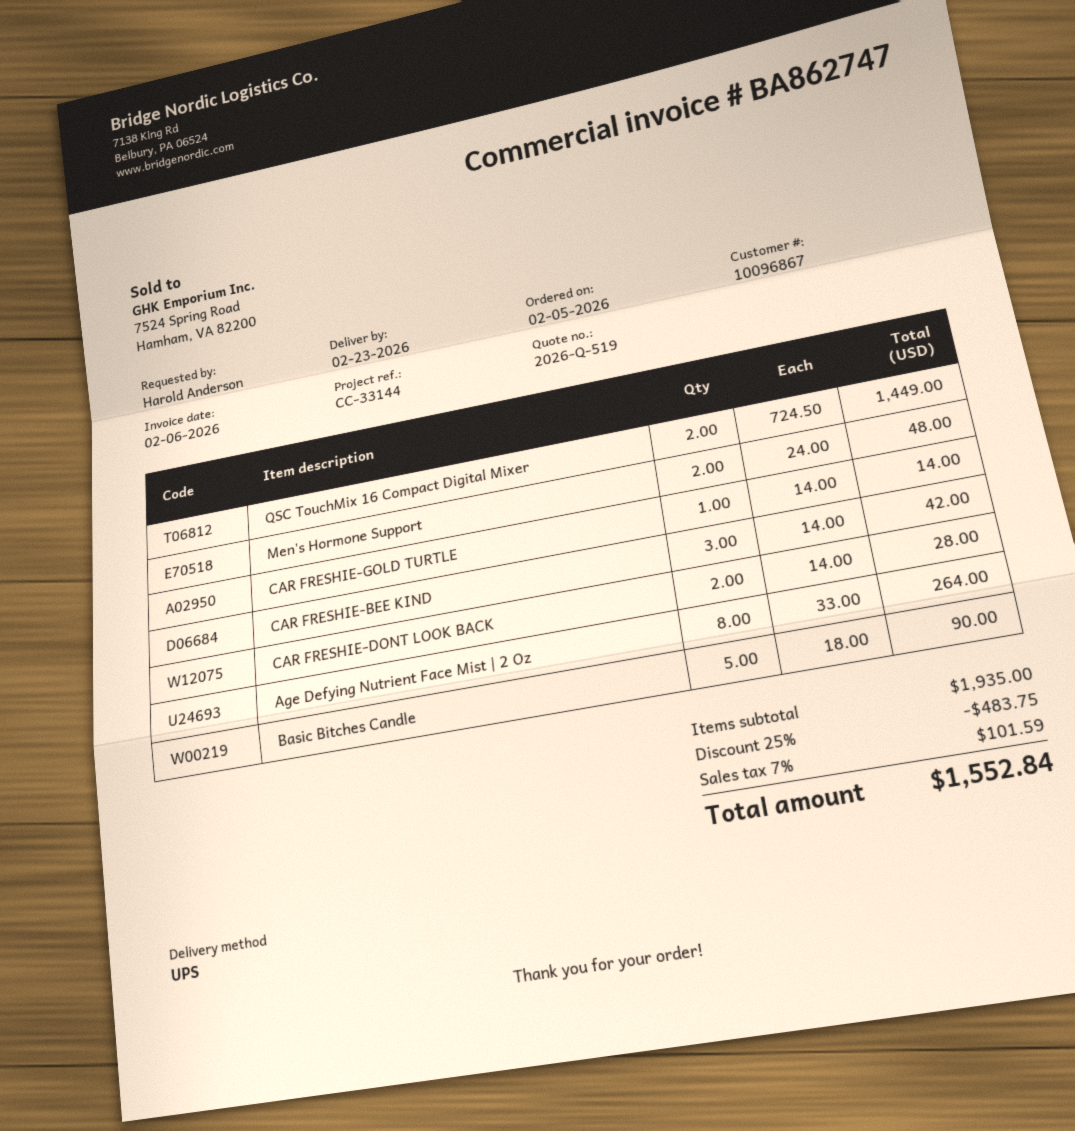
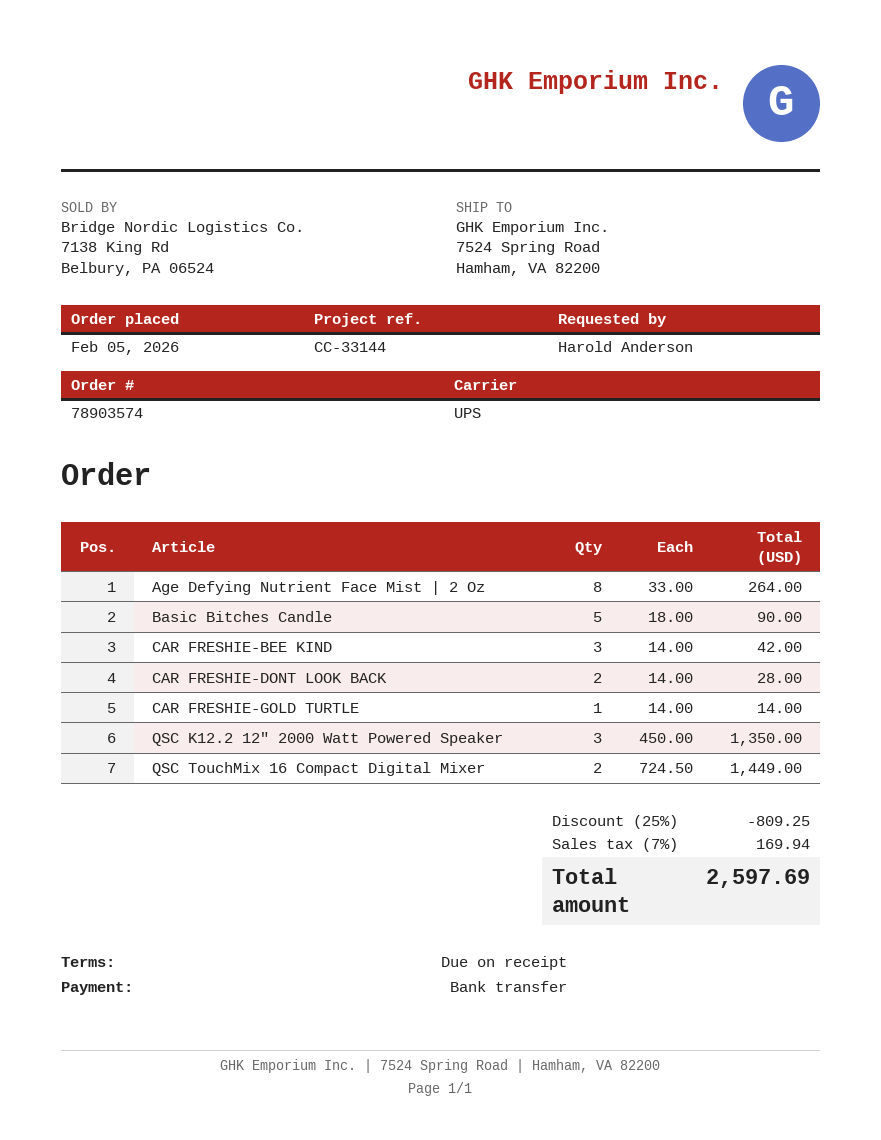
Men's Hormone Support: 2 x 24.00 = 48.00 -> none
QSC K12.2 12" 2000 Watt Powered Speaker: none -> 3 x 450.00 = 1350.00
discount: 25% = 483.75 -> 25% = 809.25
tax: 7% = 101.59 -> 7% = 169.94
total: 1552.84 -> 2597.69

